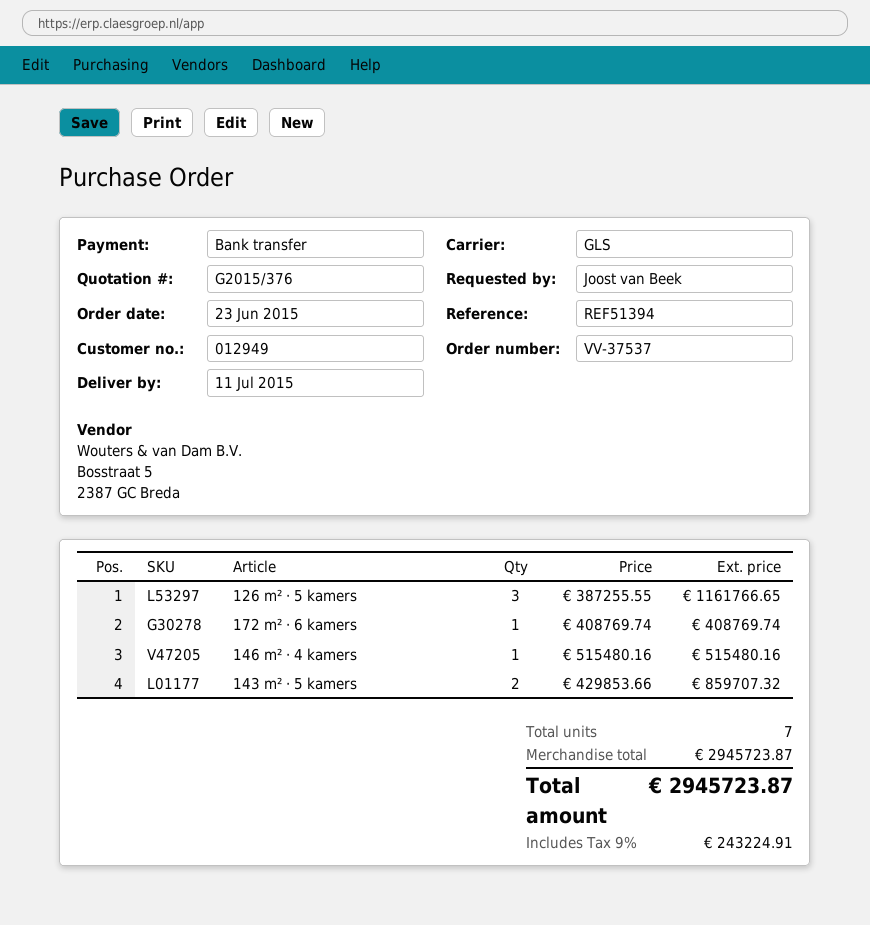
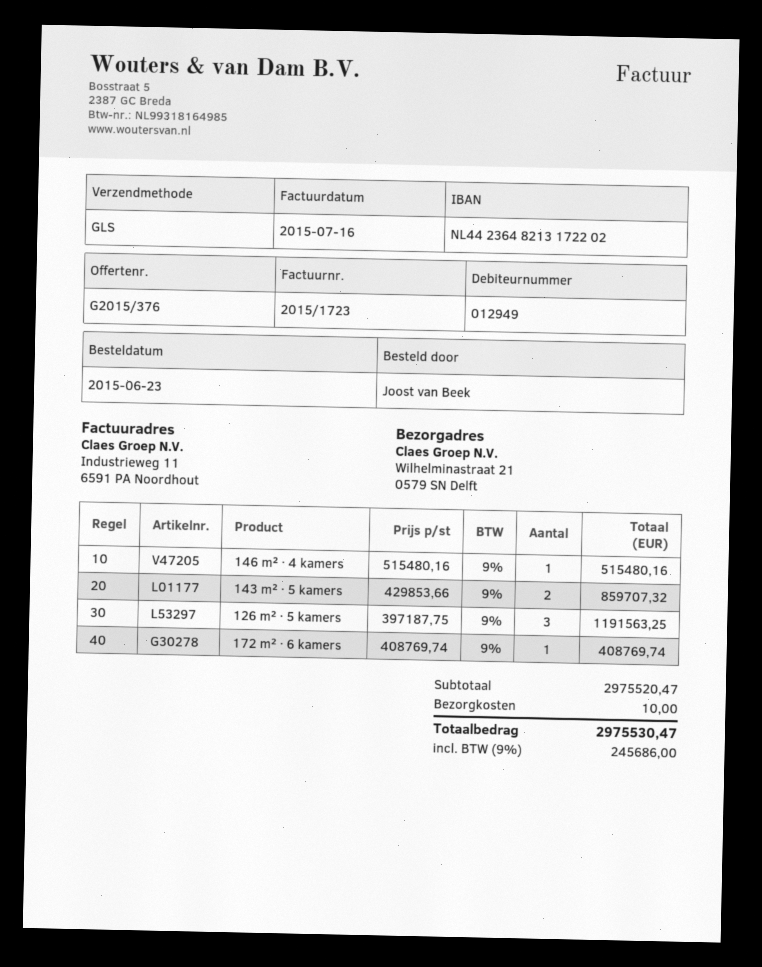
126 m² · 5 kamers: 3 x 387255.55 = 1161766.65 -> 3 x 397187.75 = 1191563.25
subtotal: 2945723.87 -> 2975520.47
shipping: none -> 10.00
tax: 9% = 243224.91 -> 9% = 245686.00
total: 2945723.87 -> 2975530.47

